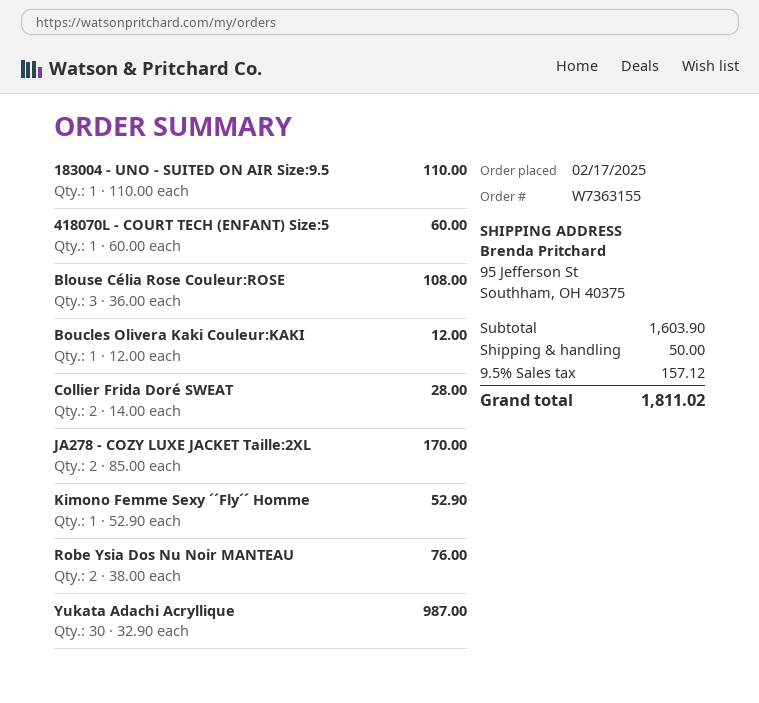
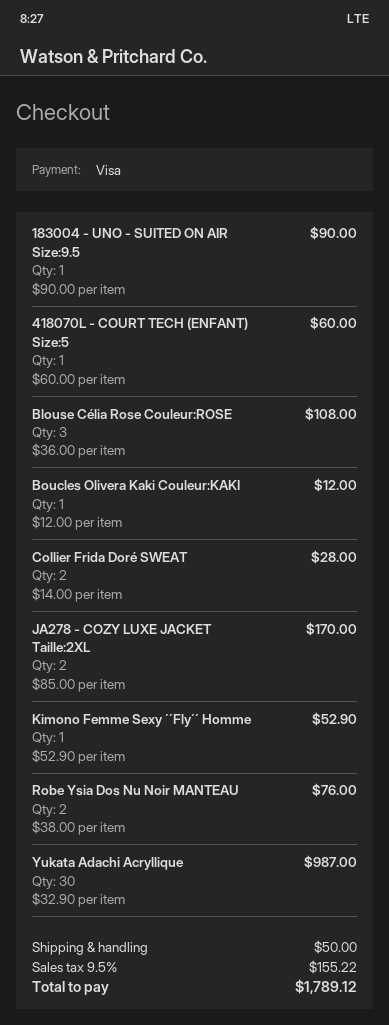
183004 - UNO - SUITED ON AIR Size:9.5: 1 x 110.00 = 110.00 -> 1 x 90.00 = 90.00
tax: 9.5% = 157.12 -> 9.5% = 155.22
total: 1811.02 -> 1789.12

